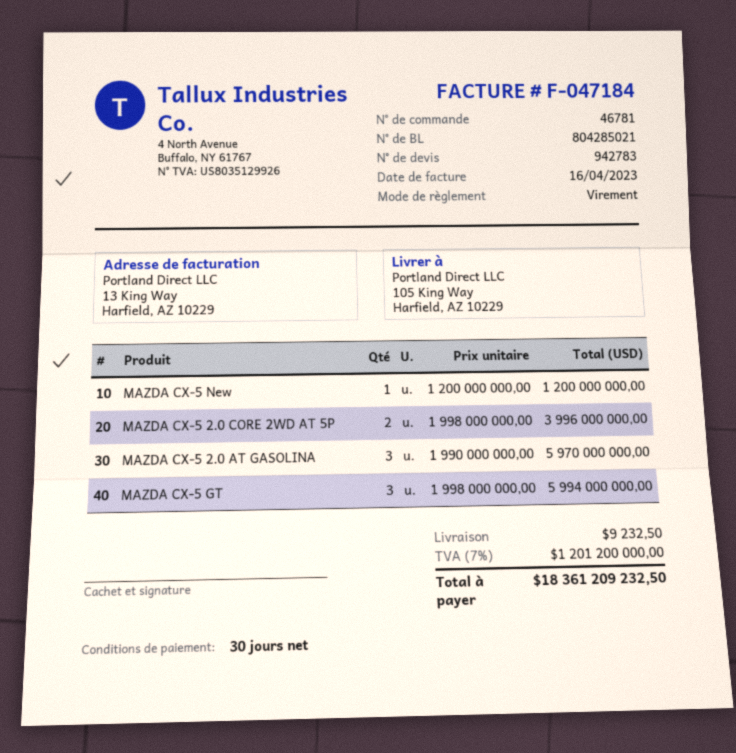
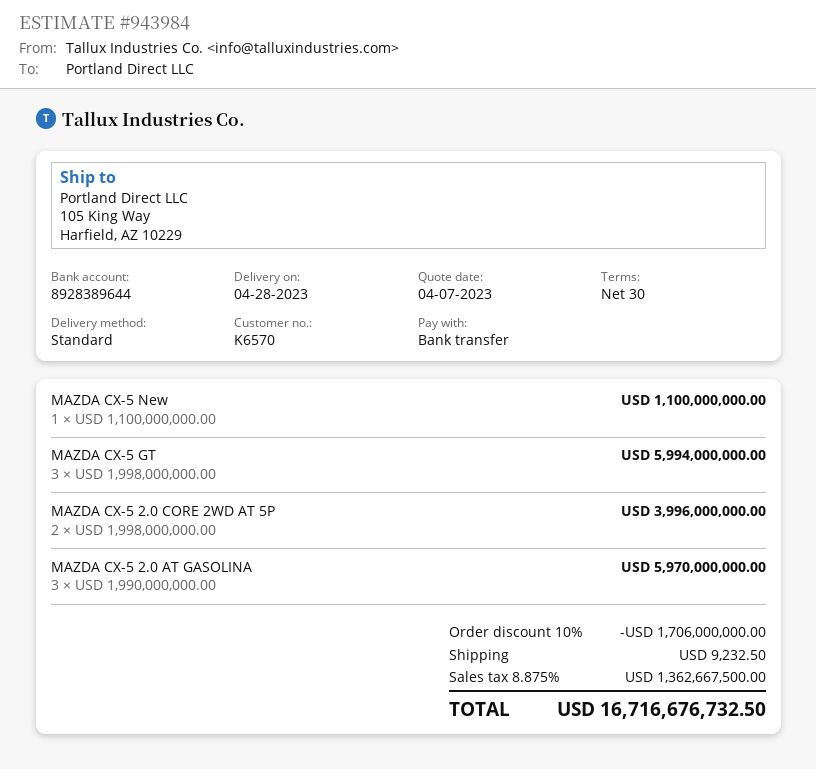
quote number: 942783 -> 943984
MAZDA CX-5 New: 1 x 1200000000.00 = 1200000000.00 -> 1 x 1100000000.00 = 1100000000.00
discount: none -> 10% = 1706000000.00
tax: 7% = 1201200000.00 -> 8.875% = 1362667500.00
total: 18361209232.50 -> 16716676732.50

